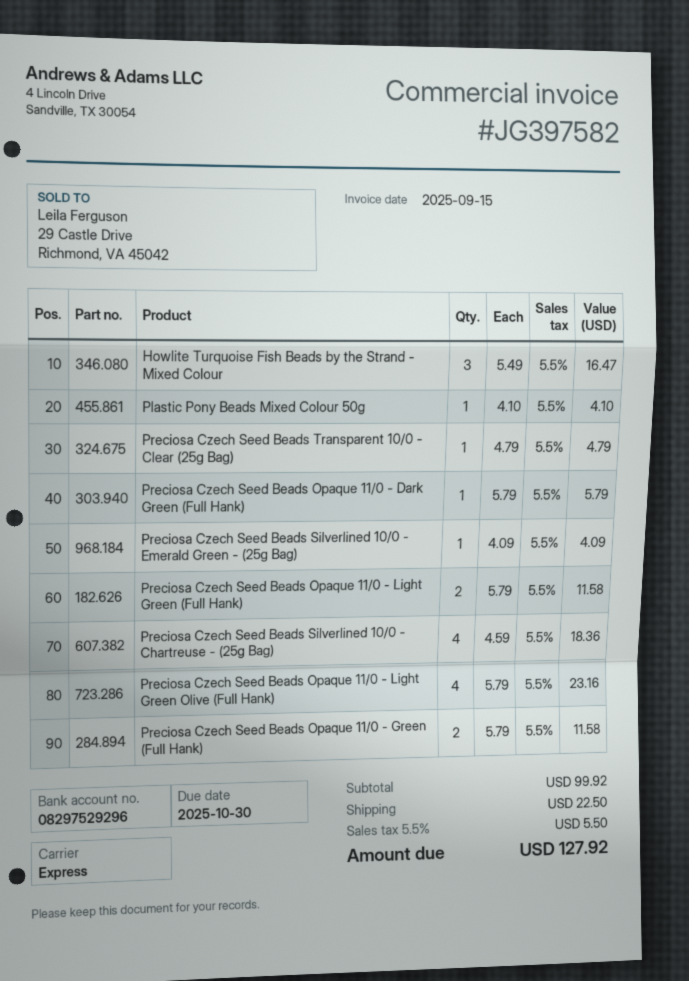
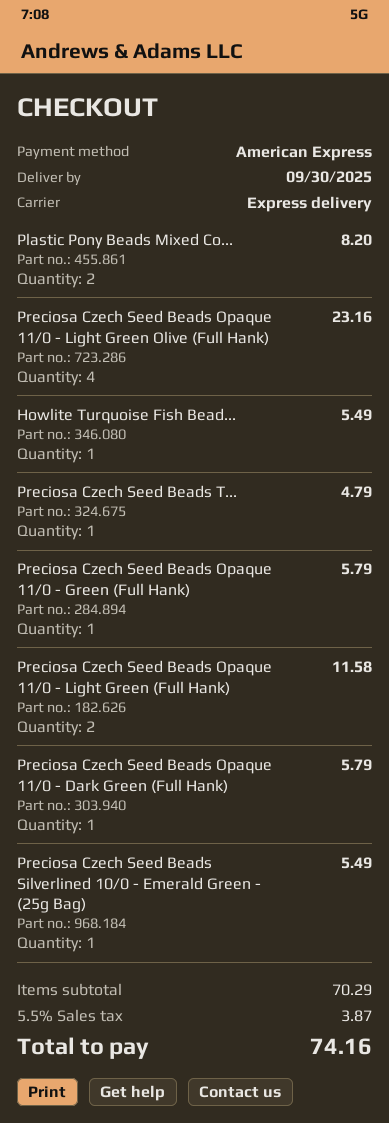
Howlite Turquoise Fish Beads by the Strand - Mixed Colour: 3 for 16.47 -> 1 for 5.49
Plastic Pony Beads Mixed Colour 50g: 1 for 4.10 -> 2 for 8.20
Preciosa Czech Seed Beads Silverlined 10/0 - Emerald Green - (25g Bag): 1 for 4.09 -> 1 for 5.49
Preciosa Czech Seed Beads Silverlined 10/0 - Chartreuse - (25g Bag): 4 for 18.36 -> none
Preciosa Czech Seed Beads Opaque 11/0 - Green (Full Hank): 2 for 11.58 -> 1 for 5.79
subtotal: 99.92 -> 70.29
shipping: 22.50 -> none
tax: 5.5% = 5.50 -> 5.5% = 3.87
total: 127.92 -> 74.16

